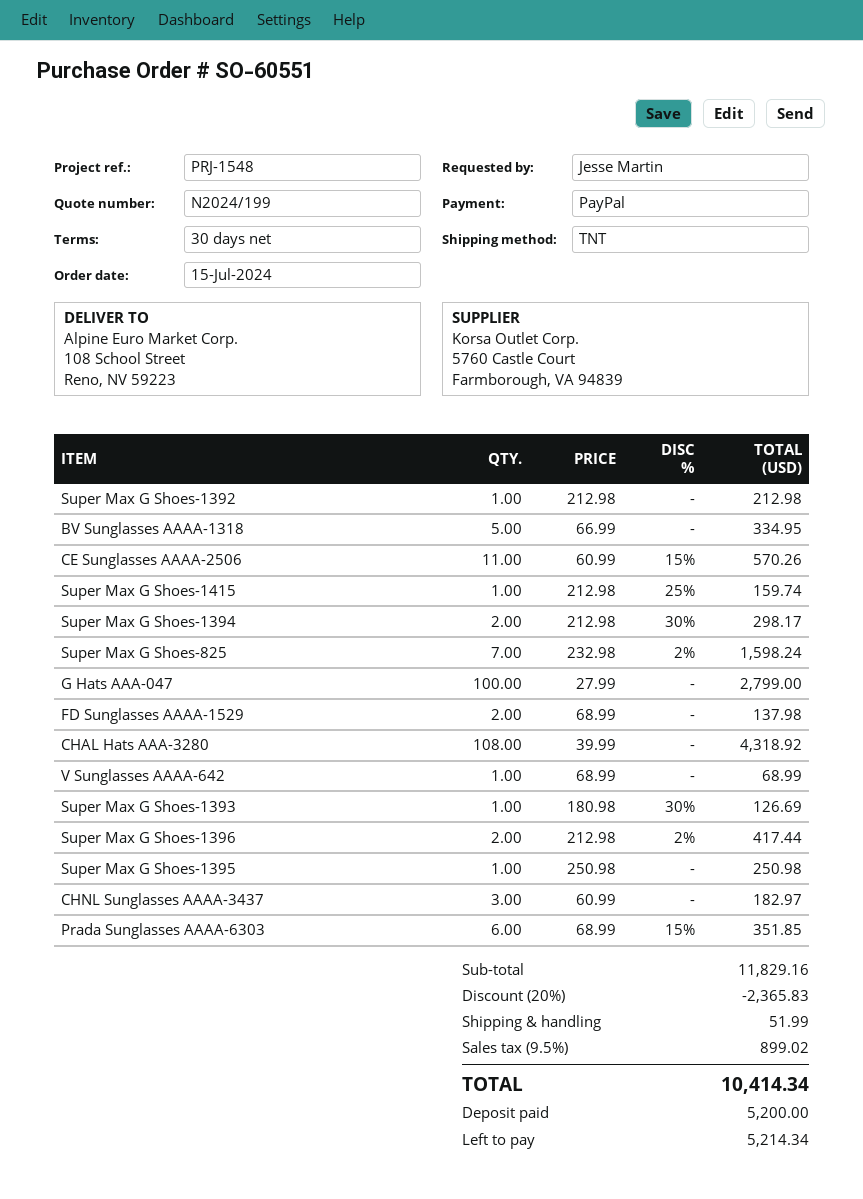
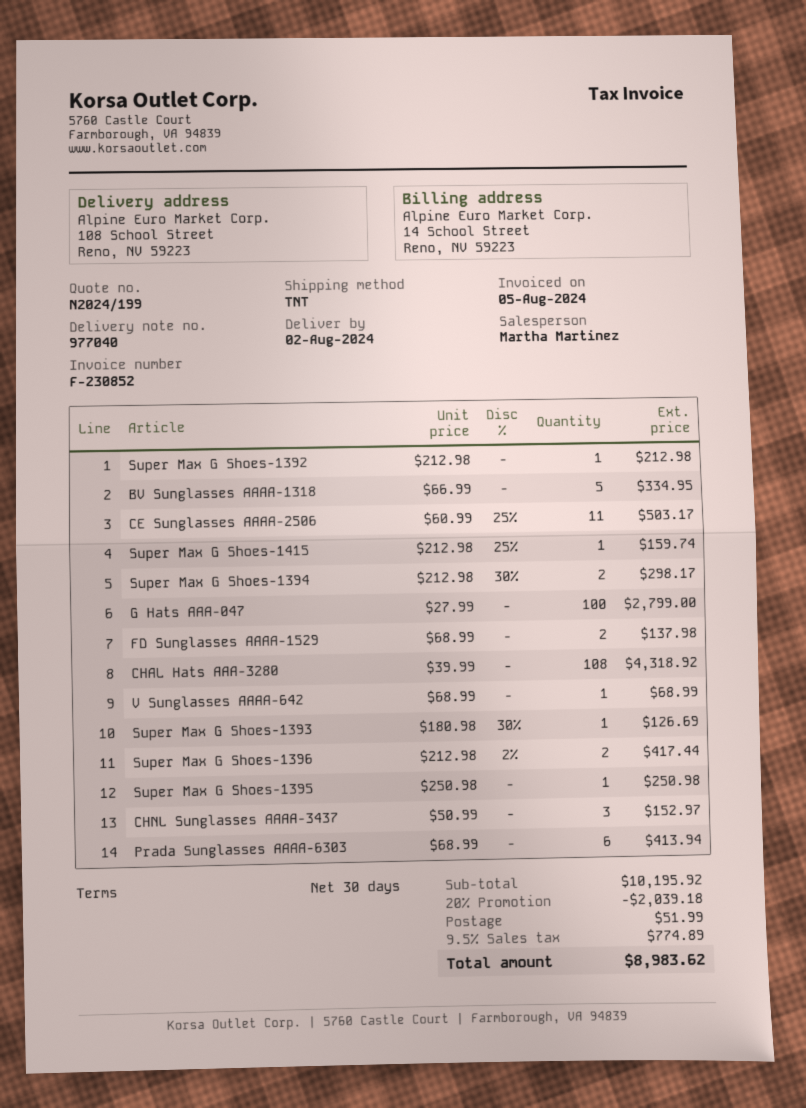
CE Sunglasses AAAA-2506: 11 x 60.99 - 15% = 570.26 -> 11 x 60.99 - 25% = 503.17
Super Max G Shoes-825: 7 x 232.98 - 2% = 1598.24 -> none
CHNL Sunglasses AAAA-3437: 3 x 60.99 = 182.97 -> 3 x 50.99 = 152.97
Prada Sunglasses AAAA-6303: 6 x 68.99 - 15% = 351.85 -> 6 x 68.99 = 413.94
subtotal: 11829.16 -> 10195.92
discount: 20% = 2365.83 -> 20% = 2039.18
tax: 9.5% = 899.02 -> 9.5% = 774.89
total: 10414.34 -> 8983.62

